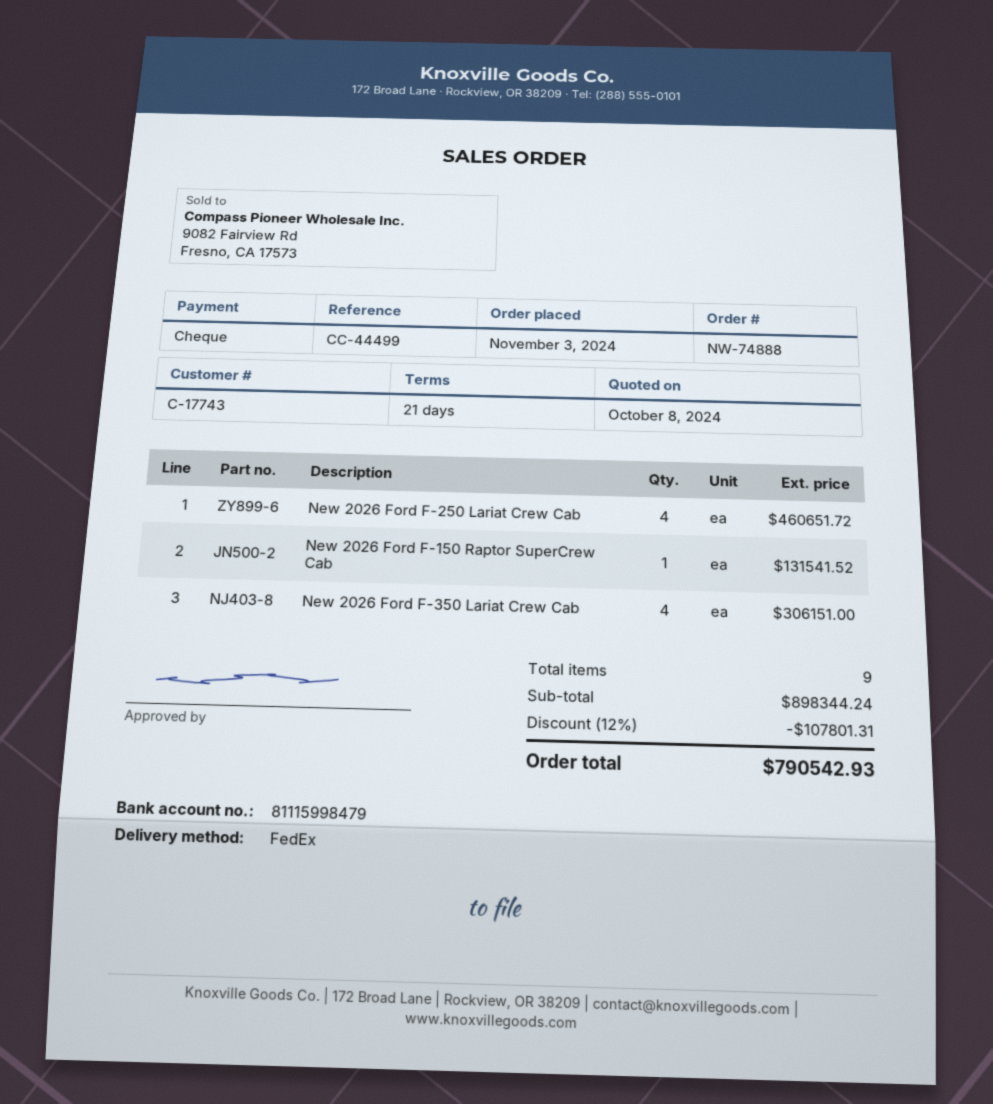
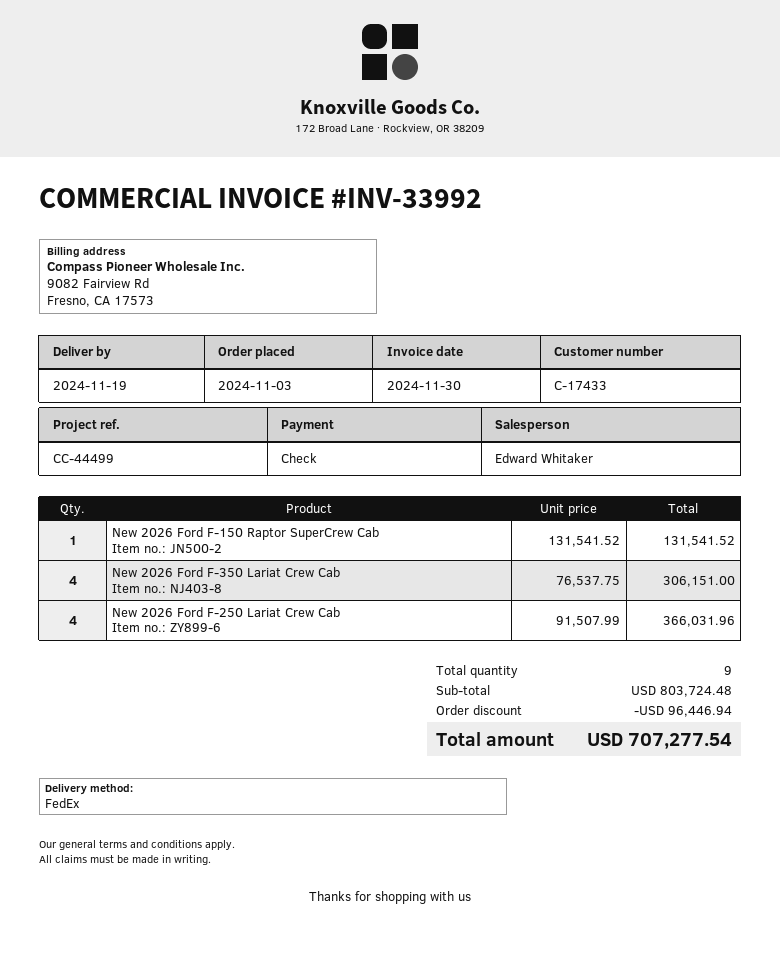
customer number: C-17743 -> C-17433
New 2026 Ford F-250 Lariat Crew Cab: 4 for 460651.72 -> 4 for 366031.96
subtotal: 898344.24 -> 803724.48
discount: 107801.31 -> 96446.94
total: 790542.93 -> 707277.54

